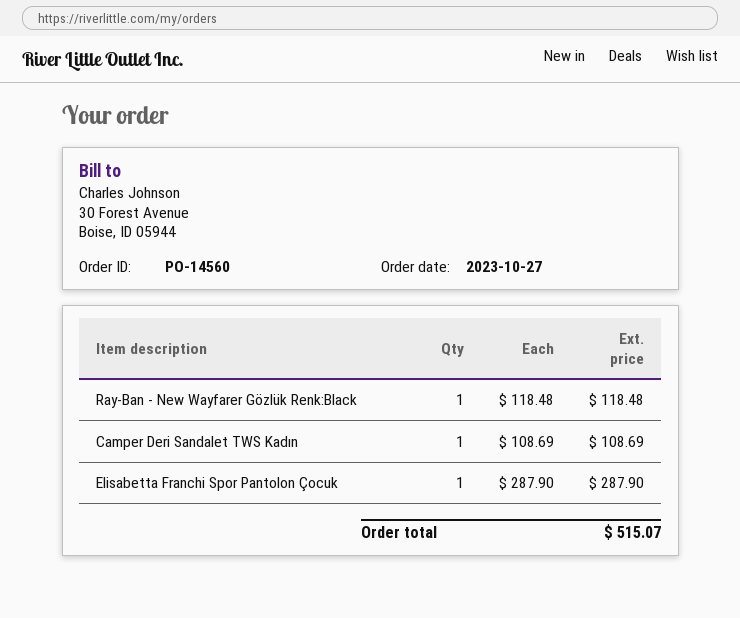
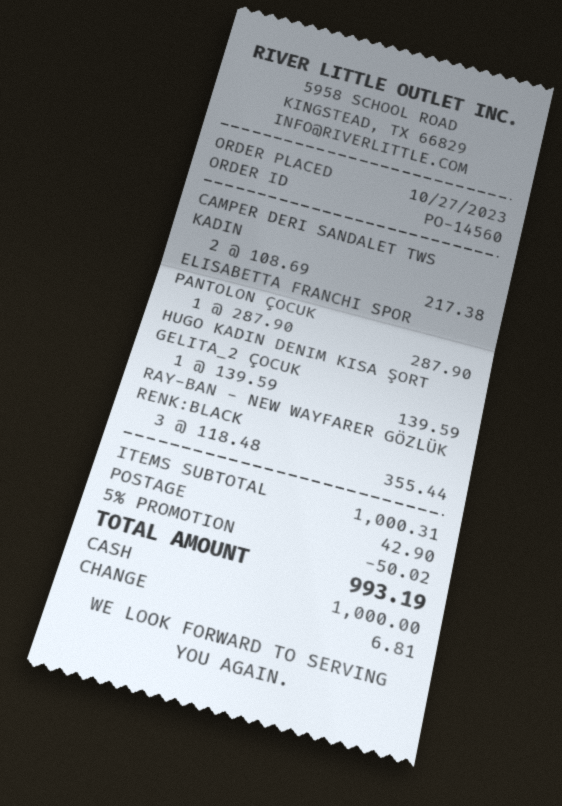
Ray-Ban - New Wayfarer Gözlük Renk:Black: 1 x 118.48 = 118.48 -> 3 x 118.48 = 355.44
Camper Deri Sandalet TWS Kadın: 1 x 108.69 = 108.69 -> 2 x 108.69 = 217.38
HUGO KADIN DENIM KISA ŞORT GELITA_2 ÇOCUK: none -> 1 x 139.59 = 139.59
discount: none -> 5% = 50.02
shipping: none -> 42.90
total: 515.07 -> 993.19

